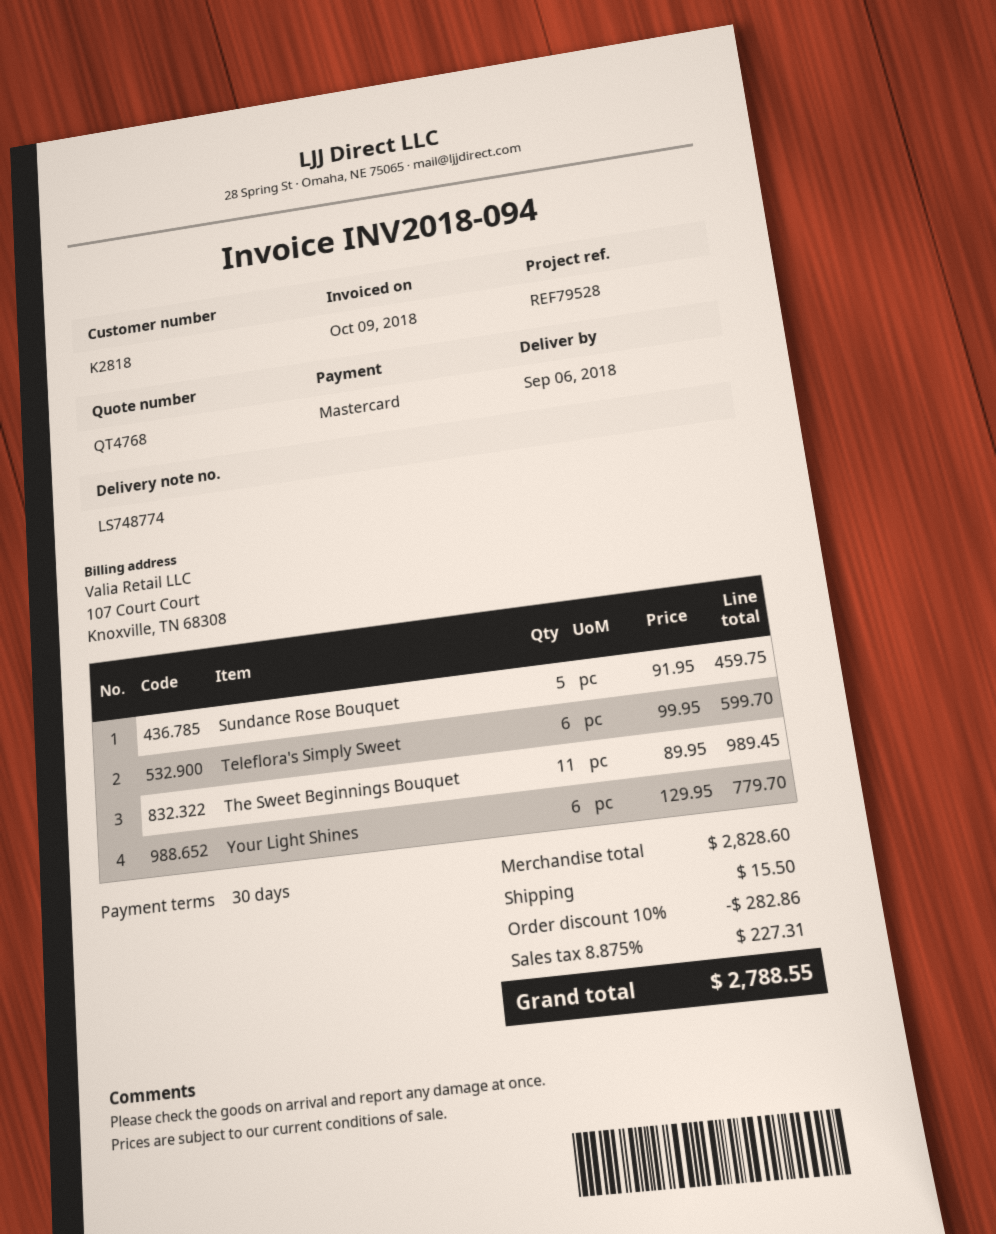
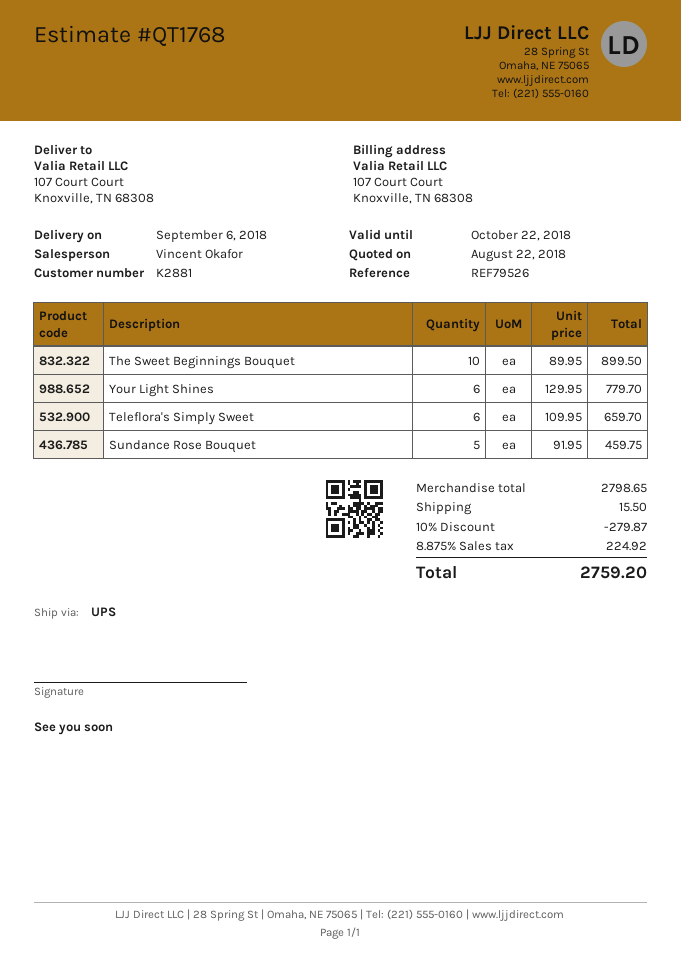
quote number: QT4768 -> QT1768
customer number: K2818 -> K2881
reference: REF79528 -> REF79526
Teleflora's Simply Sweet: 6 x 99.95 = 599.70 -> 6 x 109.95 = 659.70
The Sweet Beginnings Bouquet: 11 x 89.95 = 989.45 -> 10 x 89.95 = 899.50
subtotal: 2828.60 -> 2798.65
discount: 10% = 282.86 -> 10% = 279.87
tax: 8.875% = 227.31 -> 8.875% = 224.92
total: 2788.55 -> 2759.20

